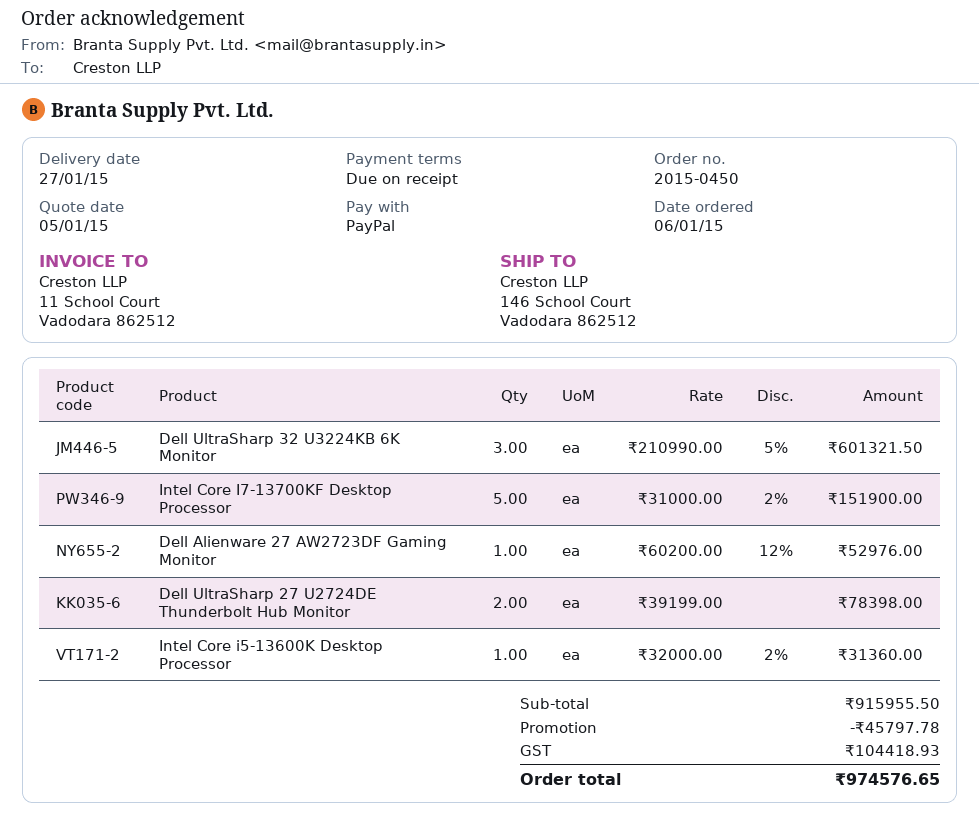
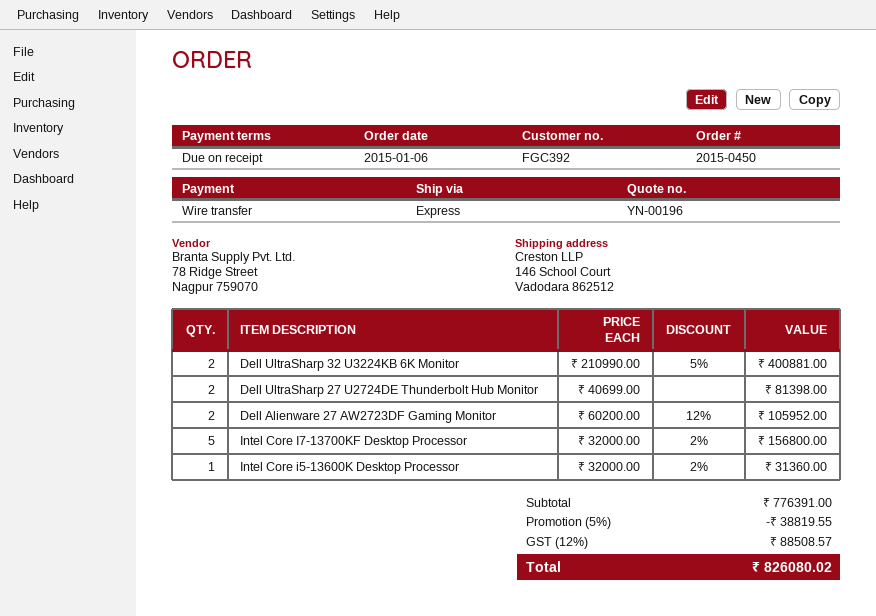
payment method: PayPal -> bank transfer
Dell UltraSharp 32 U3224KB 6K Monitor: 3 x 210990.00 - 5% = 601321.50 -> 2 x 210990.00 - 5% = 400881.00
Intel Core I7-13700KF Desktop Processor: 5 x 31000.00 - 2% = 151900.00 -> 5 x 32000.00 - 2% = 156800.00
Dell Alienware 27 AW2723DF Gaming Monitor: 1 x 60200.00 - 12% = 52976.00 -> 2 x 60200.00 - 12% = 105952.00
Dell UltraSharp 27 U2724DE Thunderbolt Hub Monitor: 2 x 39199.00 = 78398.00 -> 2 x 40699.00 = 81398.00
subtotal: 915955.50 -> 776391.00
discount: 45797.78 -> 38819.55
tax: 104418.93 -> 88508.57
total: 974576.65 -> 826080.02

